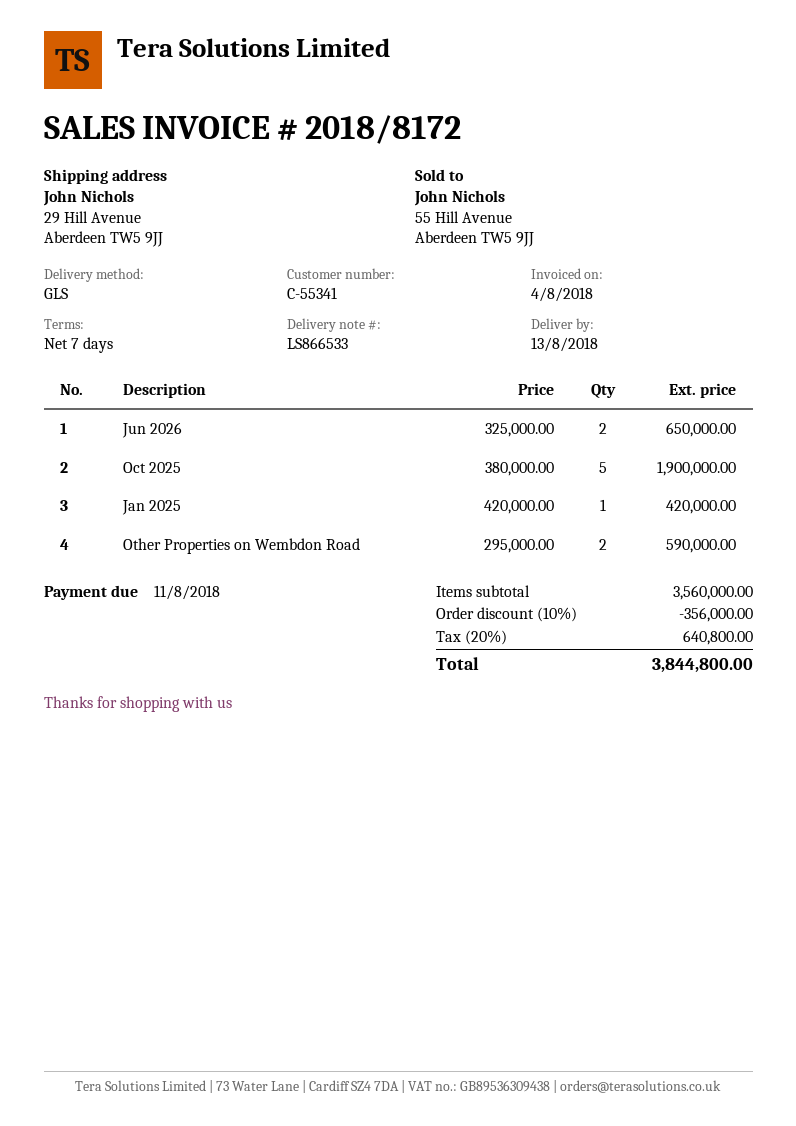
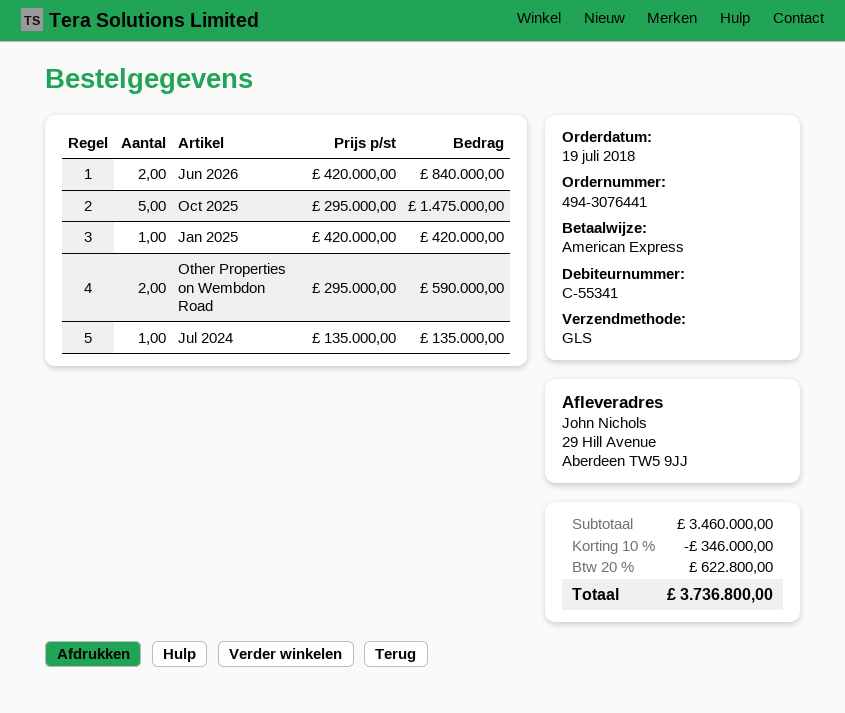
Jun 2026: 2 x 325000.00 = 650000.00 -> 2 x 420000.00 = 840000.00
Oct 2025: 5 x 380000.00 = 1900000.00 -> 5 x 295000.00 = 1475000.00
Jul 2024: none -> 1 x 135000.00 = 135000.00
subtotal: 3560000.00 -> 3460000.00
discount: 10% = 356000.00 -> 10% = 346000.00
tax: 20% = 640800.00 -> 20% = 622800.00
total: 3844800.00 -> 3736800.00

